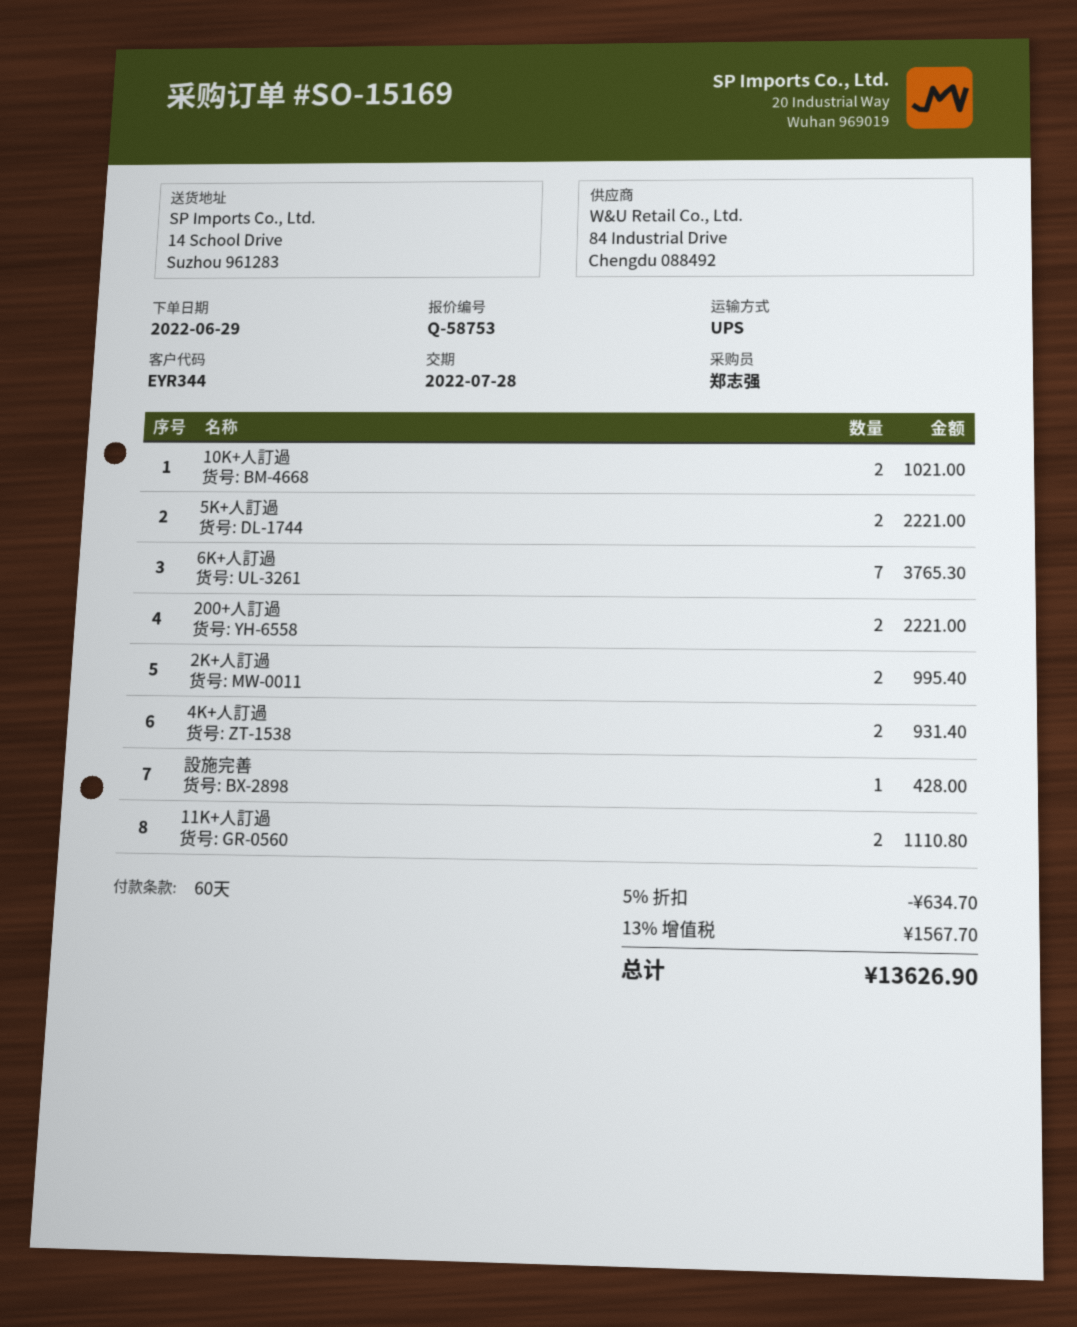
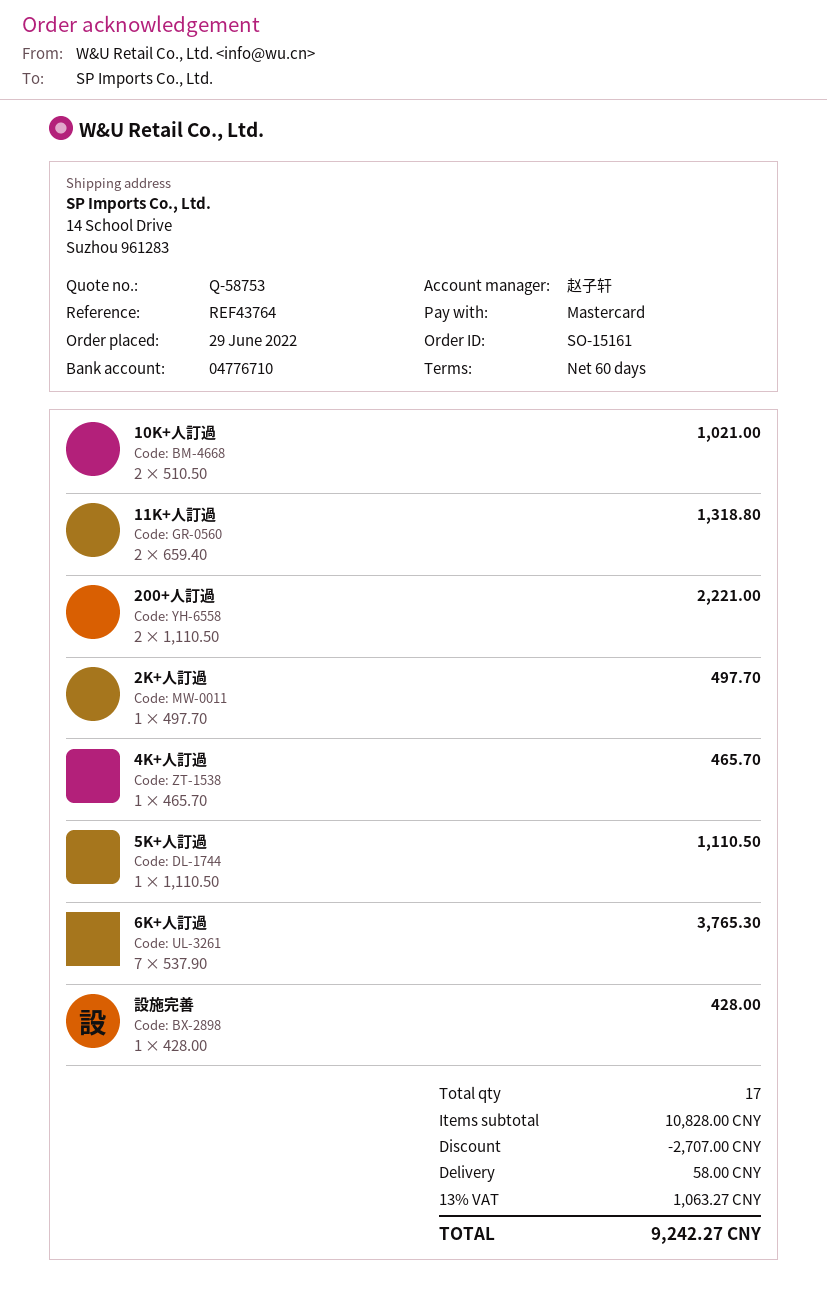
order number: SO-15169 -> SO-15161
5K+人訂過: 2 for 2221.00 -> 1 for 1110.50
2K+人訂過: 2 for 995.40 -> 1 for 497.70
4K+人訂過: 2 for 931.40 -> 1 for 465.70
11K+人訂過: 2 for 1110.80 -> 2 for 1318.80
discount: 634.70 -> 2707.00
shipping: none -> 58.00
tax: 13% = 1567.70 -> 13% = 1063.27
total: 13626.90 -> 9242.27

